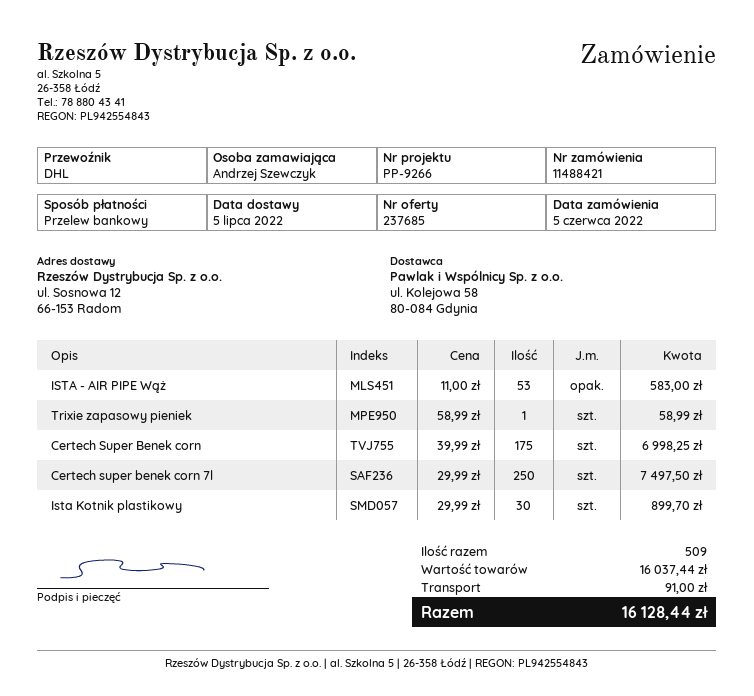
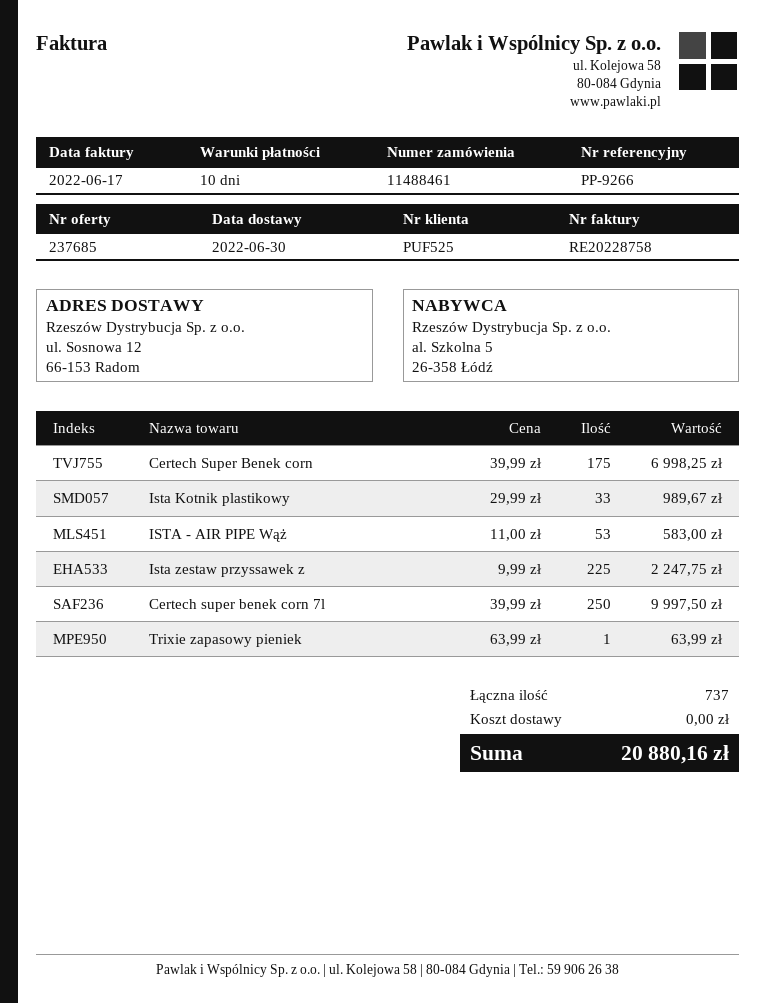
order number: 11488421 -> 11488461
delivery date: 2022-07-05 -> 2022-06-30
Trixie zapasowy pieniek: 1 x 58.99 = 58.99 -> 1 x 63.99 = 63.99
Certech super benek corn 7l: 250 x 29.99 = 7497.50 -> 250 x 39.99 = 9997.50
Ista Kotnik plastikowy: 30 x 29.99 = 899.70 -> 33 x 29.99 = 989.67
Ista zestaw przyssawek z: none -> 225 x 9.99 = 2247.75
total quantity: 509 -> 737
shipping: 91.00 -> 0.00
total: 16128.44 -> 20880.16

